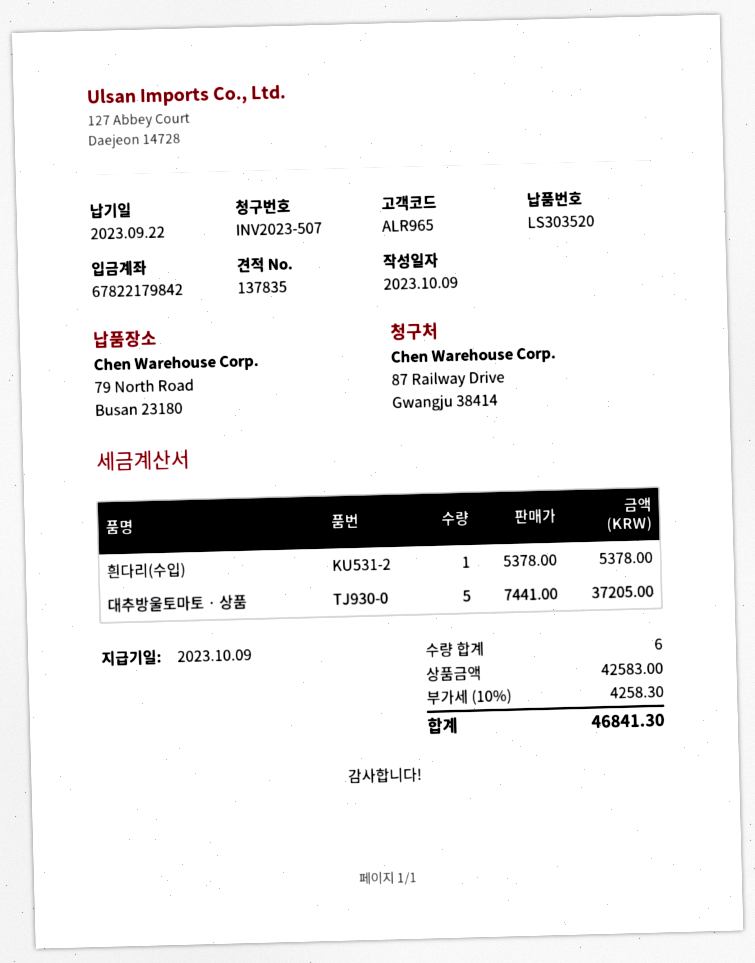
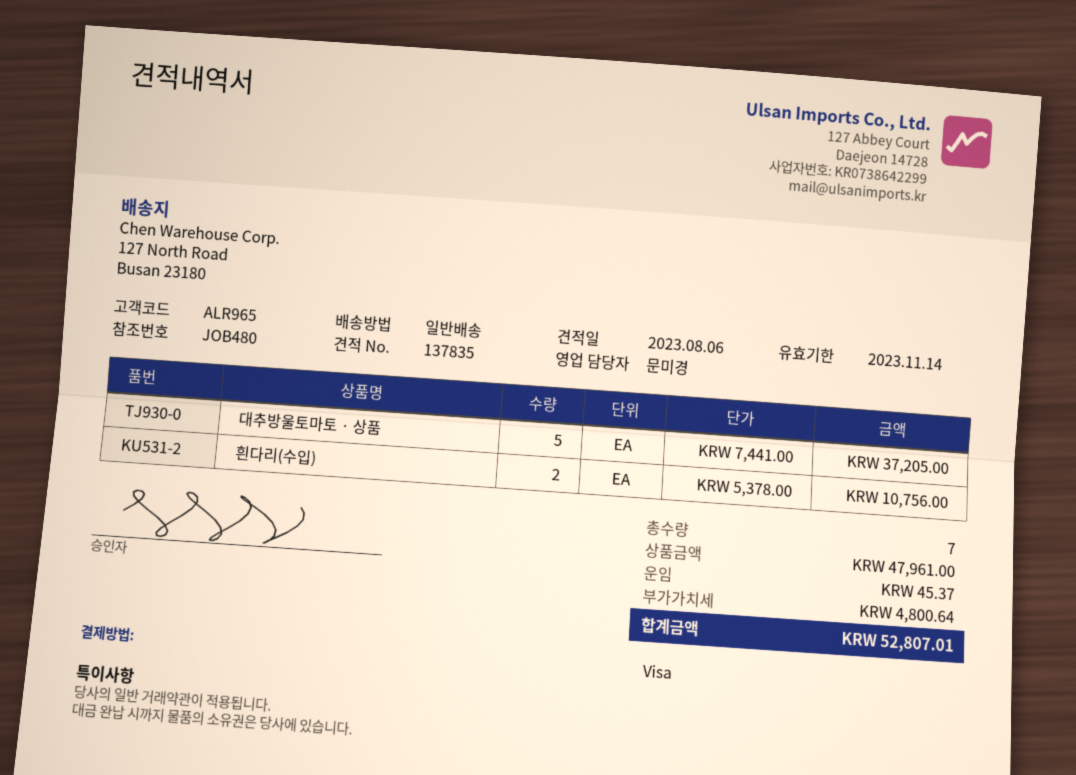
ship to: 79 North Road, Busan 23180 -> 127 North Road, Busan 23180
흰다리(수입): 1 x 5378.00 = 5378.00 -> 2 x 5378.00 = 10756.00
total quantity: 6 -> 7
subtotal: 42583.00 -> 47961.00
shipping: none -> 45.37
tax: 4258.30 -> 4800.64
total: 46841.30 -> 52807.01

